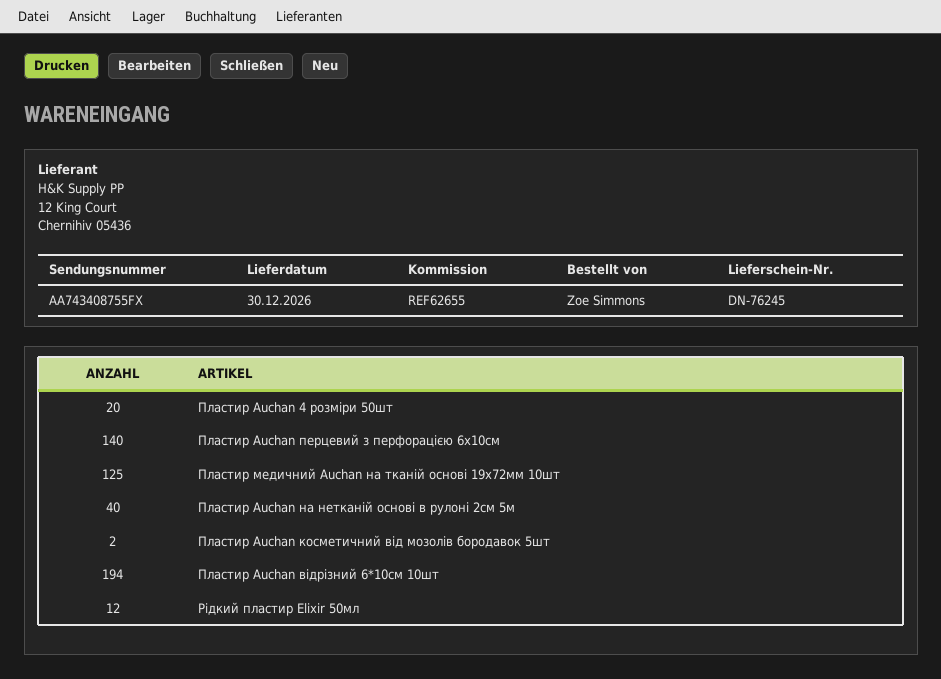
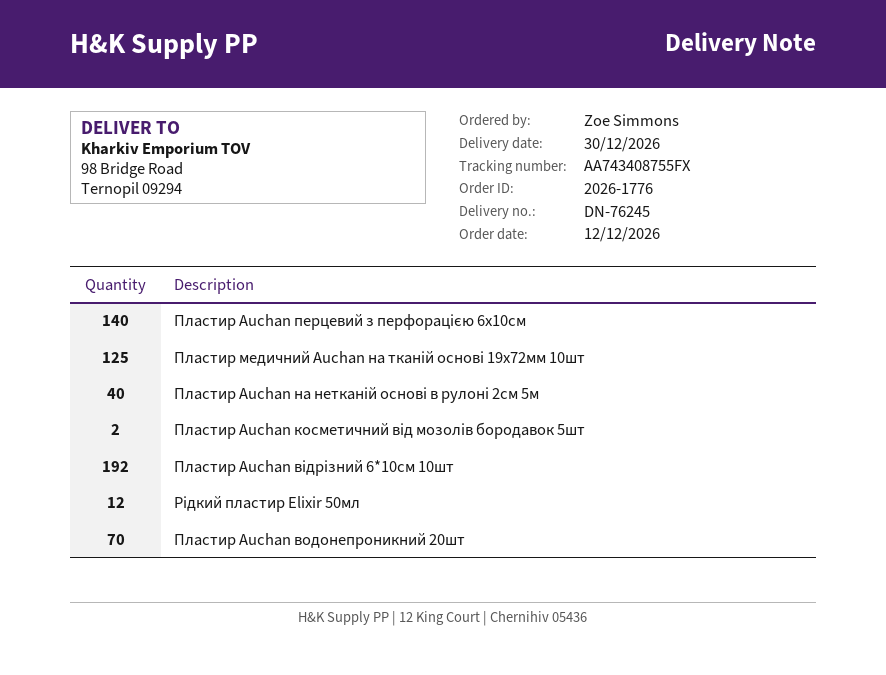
Пластир Auchan 4 розміри 50шт: 20 -> none
Пластир Auchan відрізний 6*10см 10шт: 194 -> 192
Пластир Auchan водонепроникний 20шт: none -> 70

